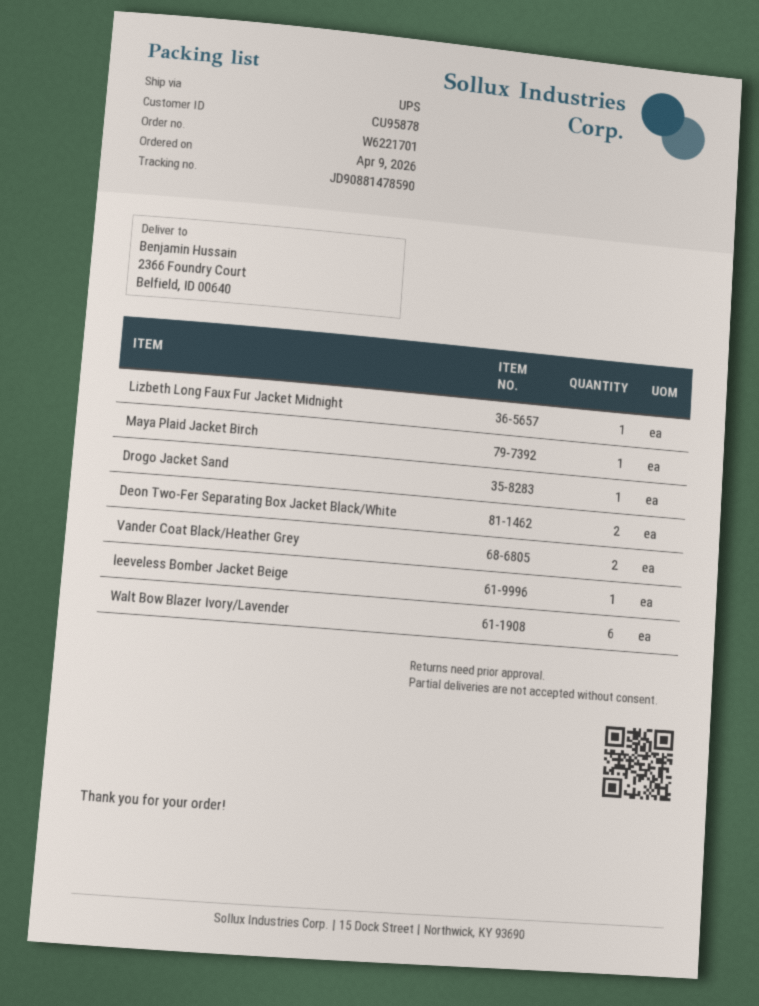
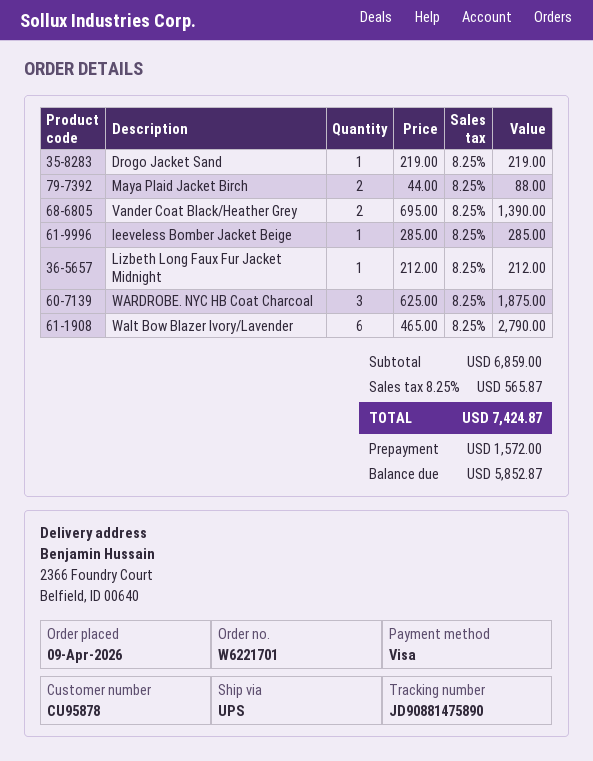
tracking number: JD90881478590 -> JD90881475890
Maya Plaid Jacket Birch: 1 -> 2
Deon Two-Fer Separating Box Jacket Black/White: 2 -> none
WARDROBE. NYC HB Coat Charcoal: none -> 3

